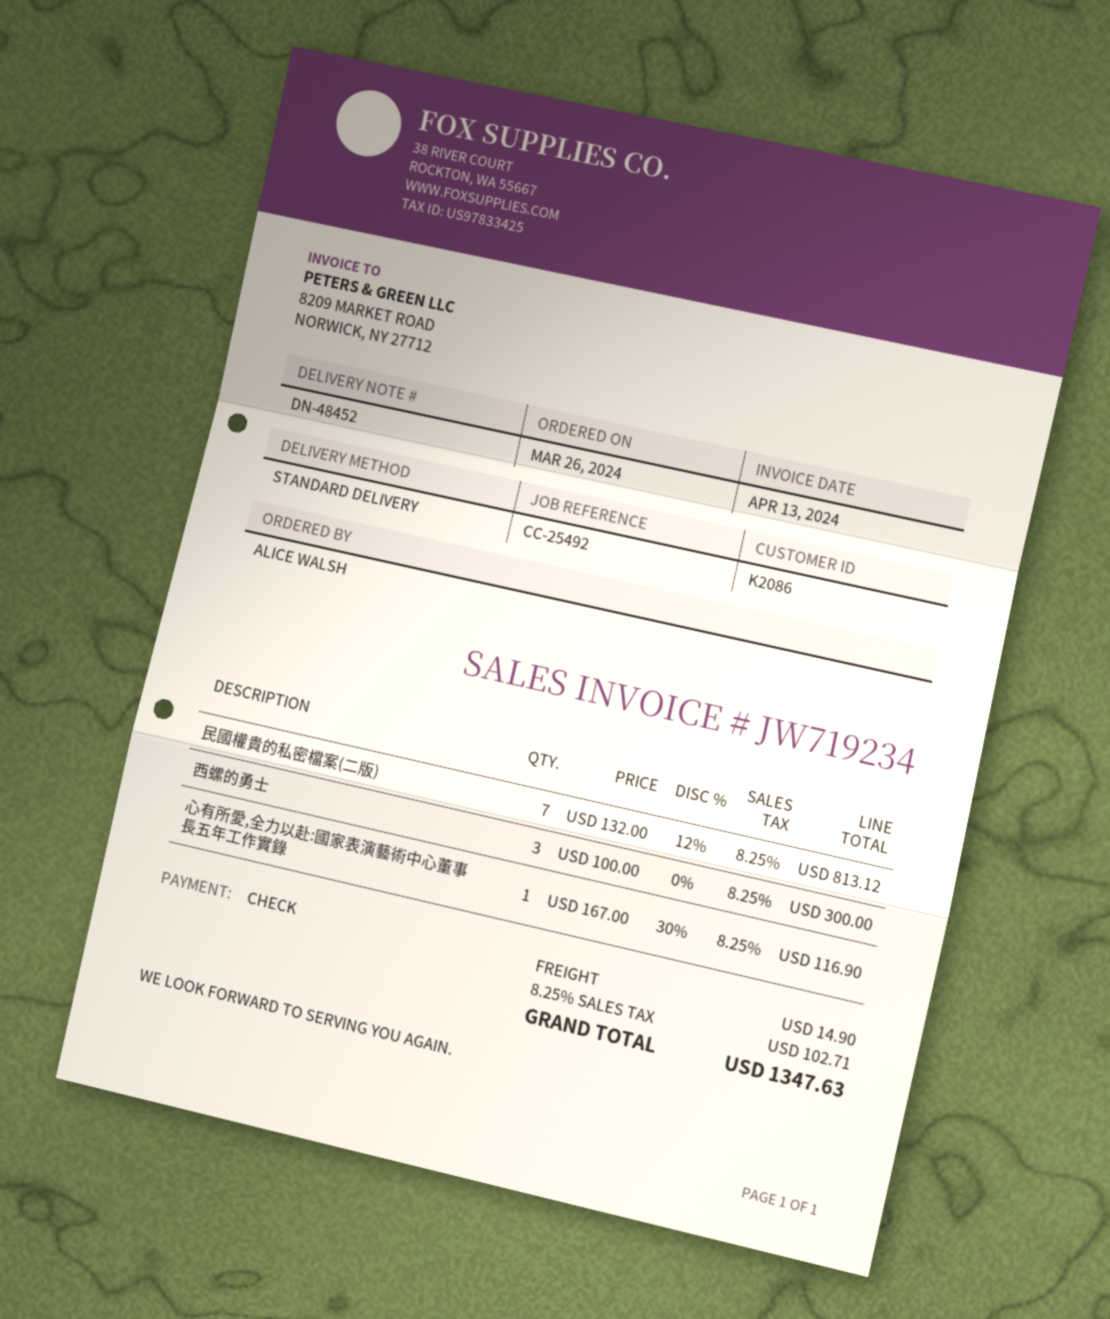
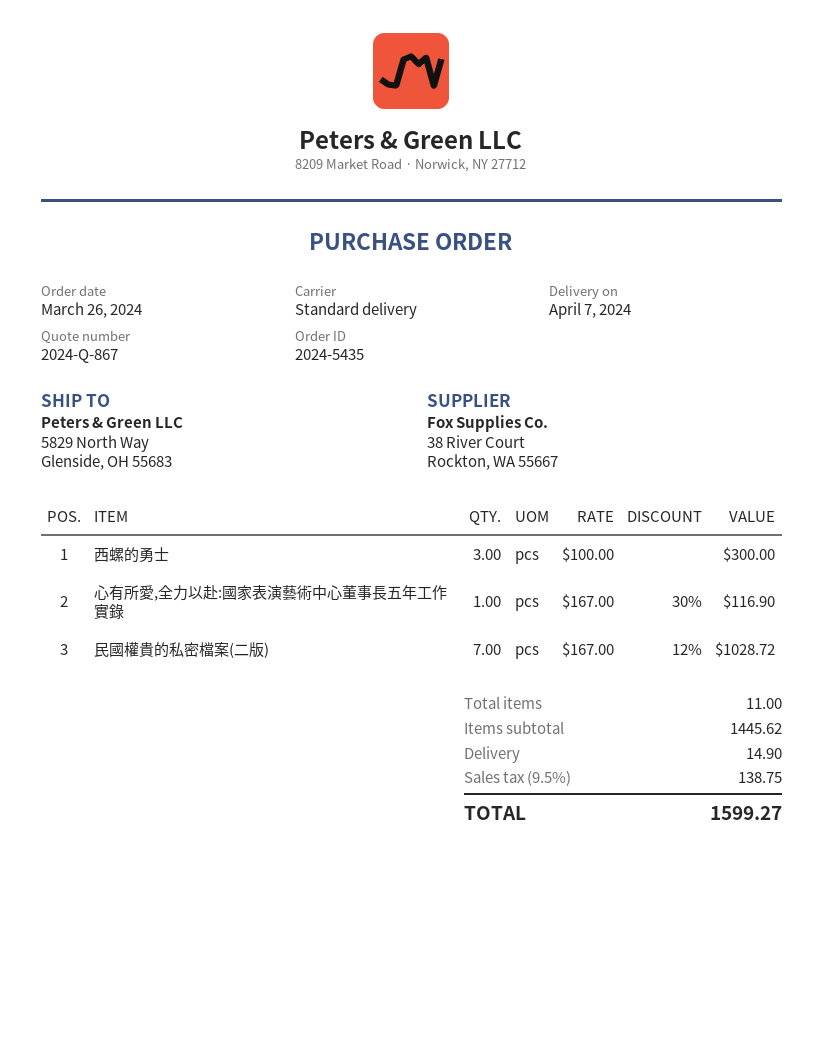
民國權貴的私密檔案(二版): 7 x 132.00 - 12% = 813.12 -> 7 x 167.00 - 12% = 1028.72
tax: 8.25% = 102.71 -> 9.5% = 138.75
total: 1347.63 -> 1599.27

